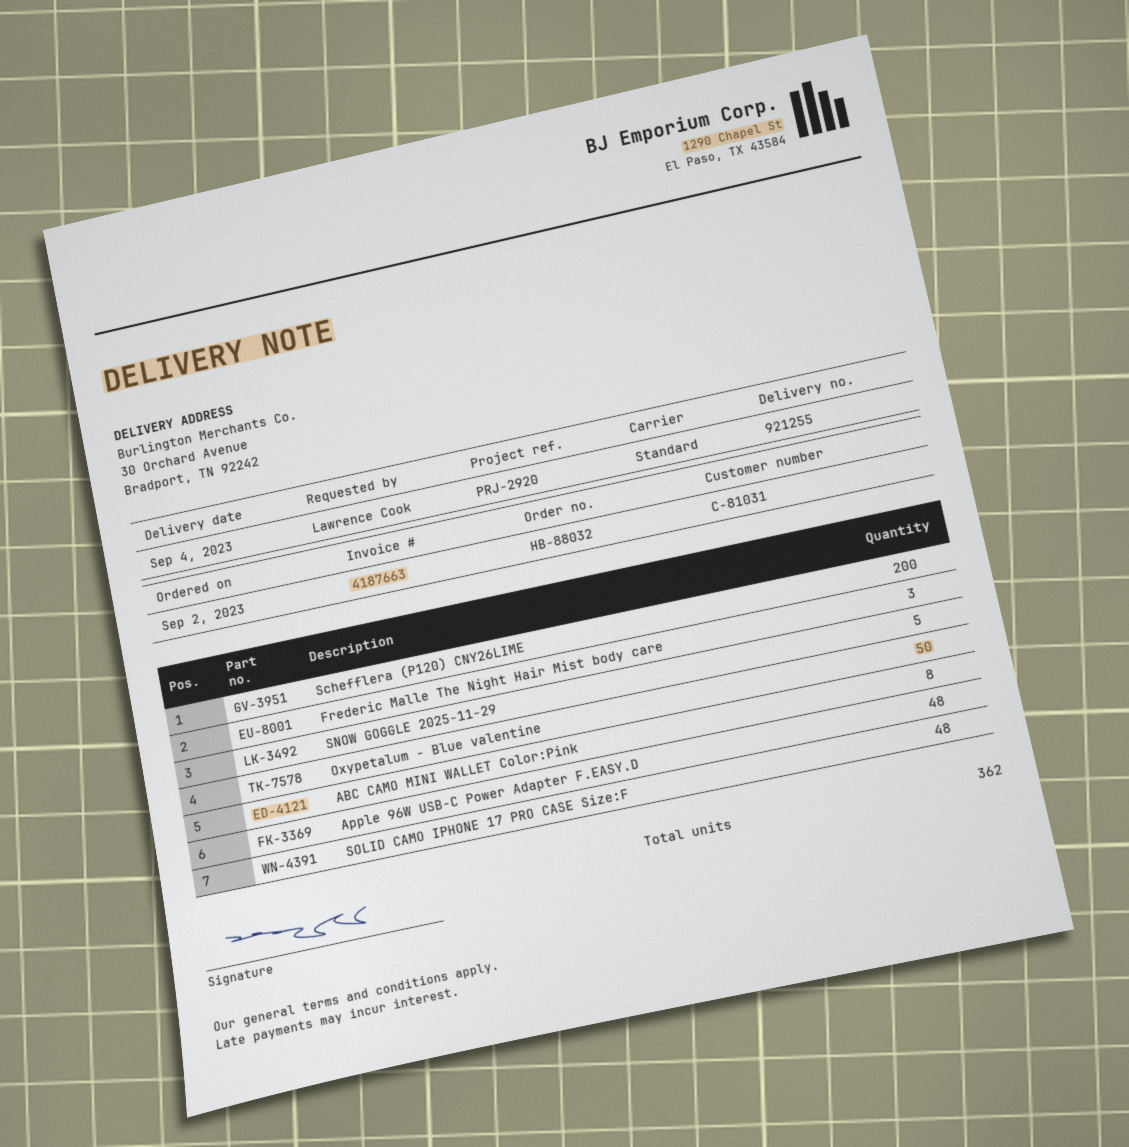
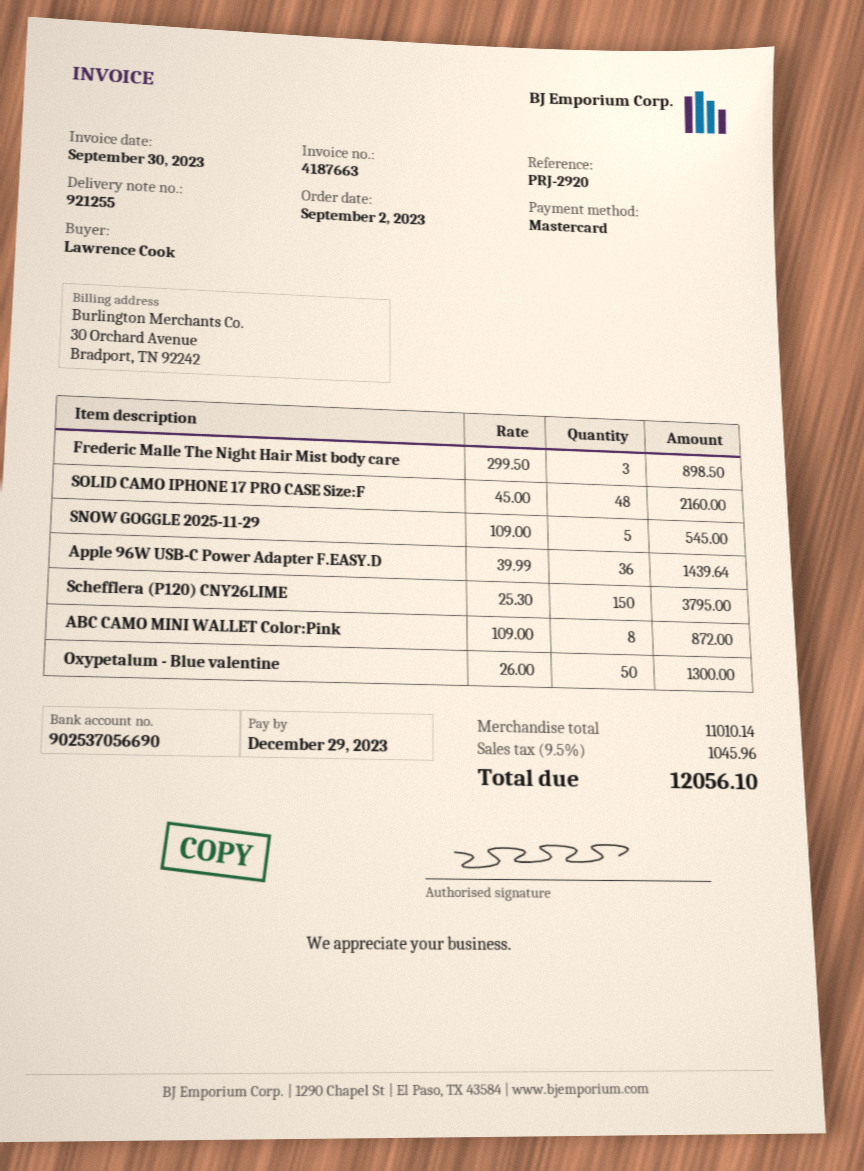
Schefflera (P120) CNY26LIME: 200 -> 150
Apple 96W USB-C Power Adapter F.EASY.D: 48 -> 36

